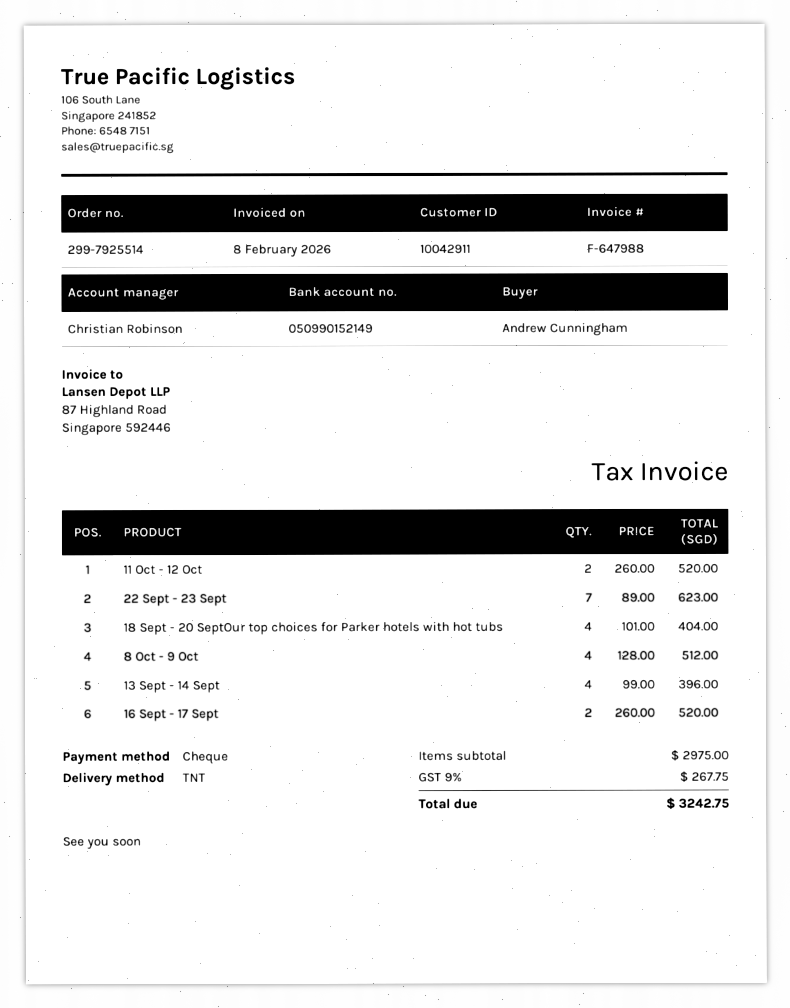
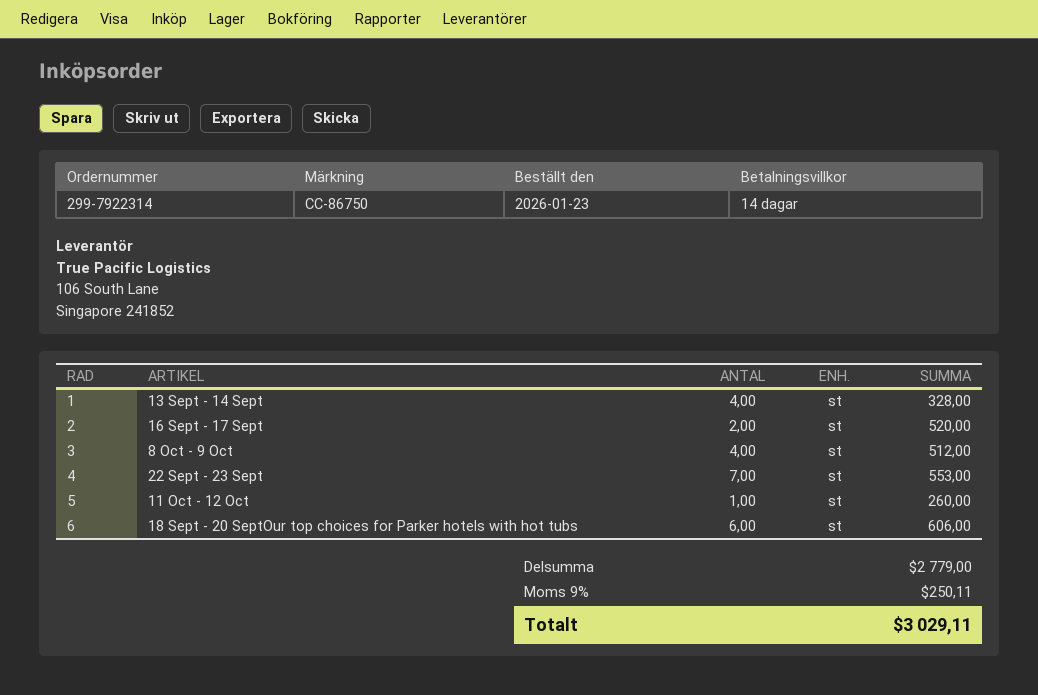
order number: 299-7925514 -> 299-7922314
11 Oct - 12 Oct: 2 for 520.00 -> 1 for 260.00
22 Sept - 23 Sept: 7 for 623.00 -> 7 for 553.00
18 Sept - 20 SeptOur top choices for Parker hotels with hot tubs: 4 for 404.00 -> 6 for 606.00
13 Sept - 14 Sept: 4 for 396.00 -> 4 for 328.00
subtotal: 2975.00 -> 2779.00
tax: 9% = 267.75 -> 9% = 250.11
total: 3242.75 -> 3029.11

